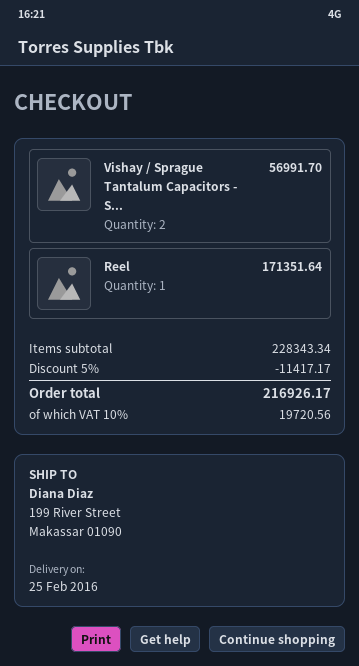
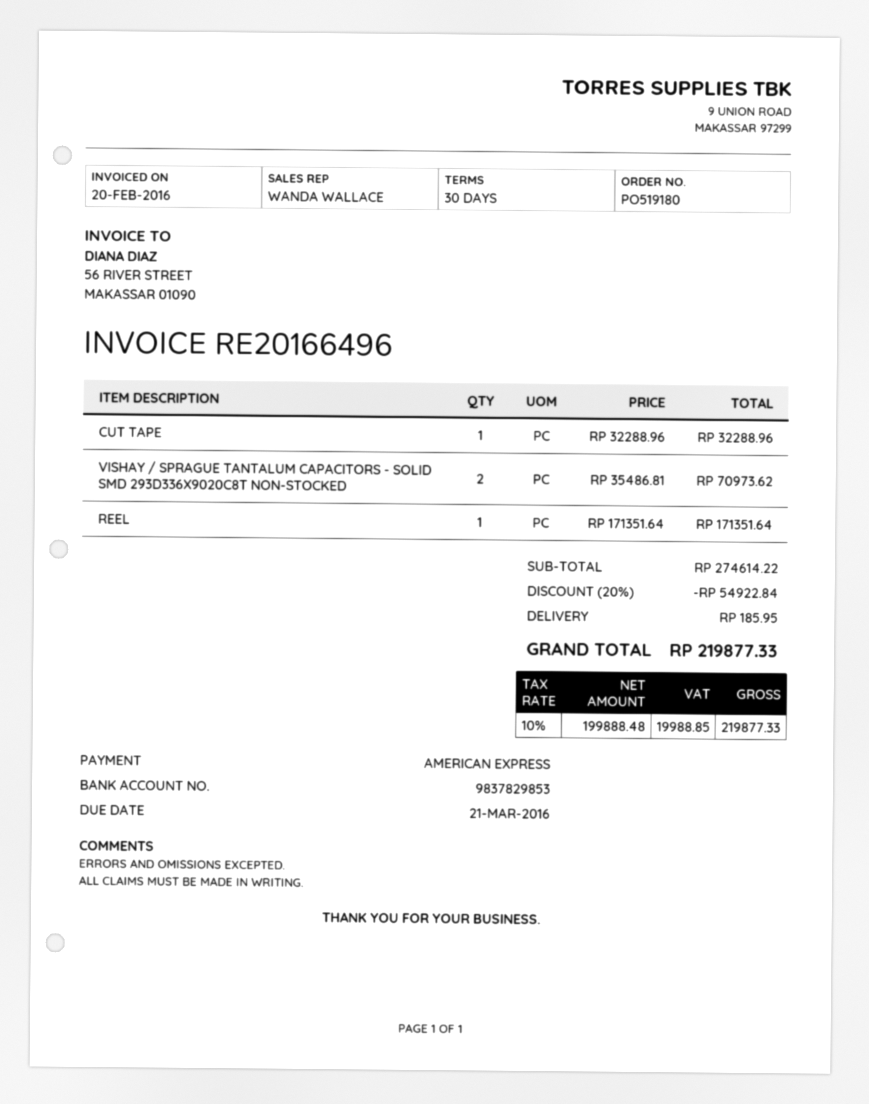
Vishay / Sprague Tantalum Capacitors - S...: 2 for 56991.70 -> 2 for 70973.62
CUT TAPE: none -> 1 for 32288.96
subtotal: 228343.34 -> 274614.22
discount: 5% = 11417.17 -> 20% = 54922.84
shipping: none -> 185.95
tax: 10% = 19720.56 -> 10% = 19988.85
total: 216926.17 -> 219877.33

